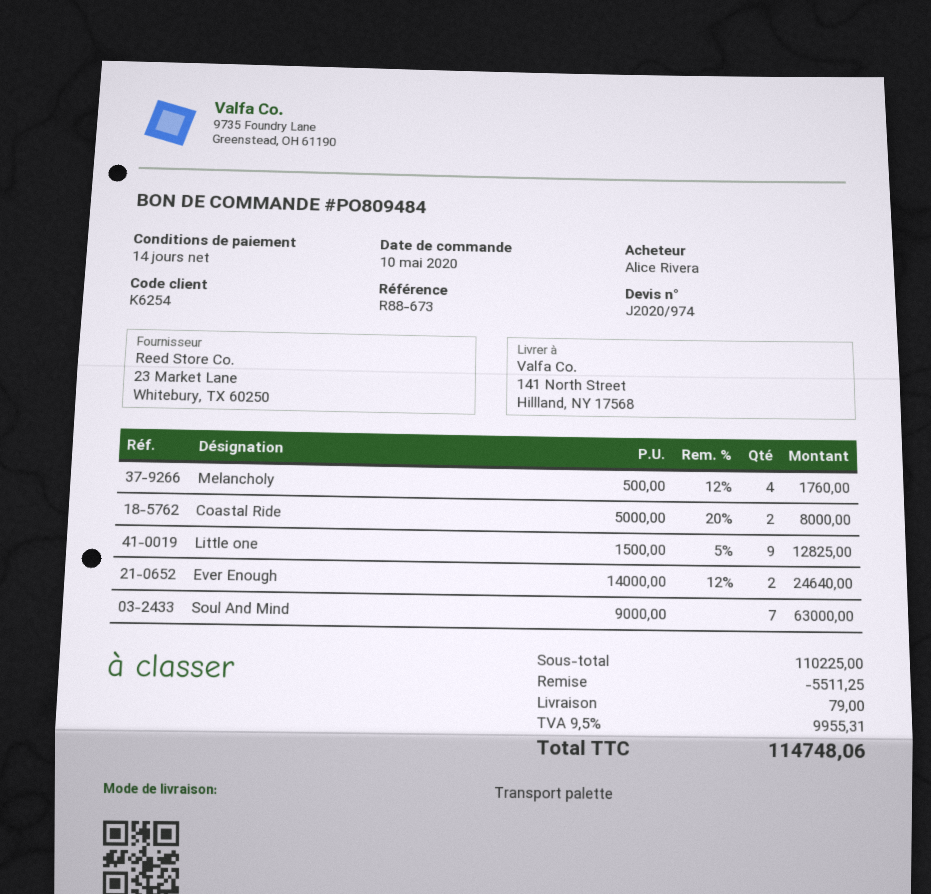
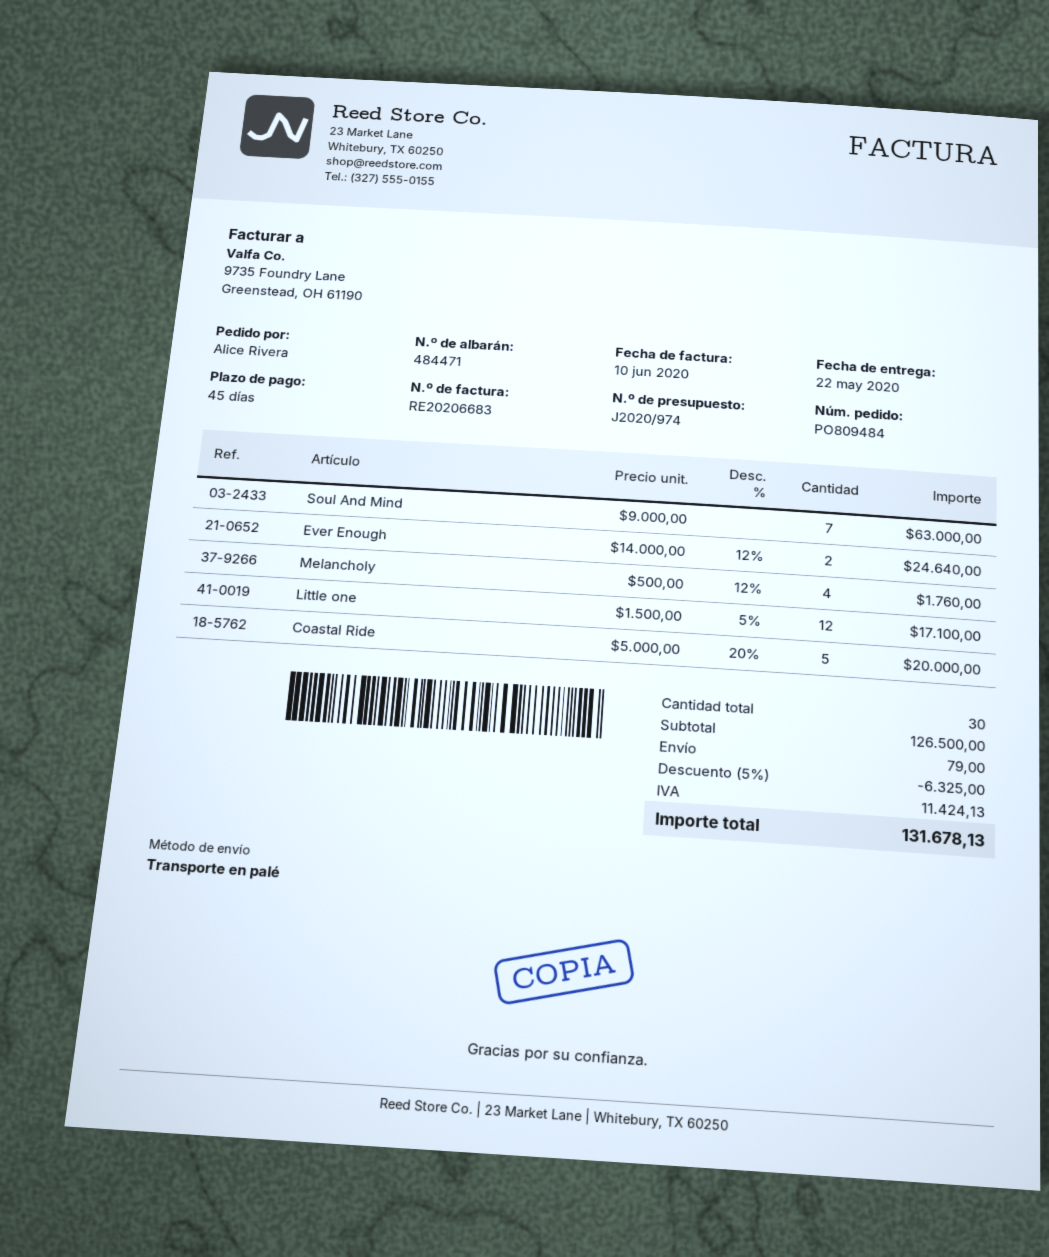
payment terms: 14 days -> 45 days
Coastal Ride: 2 x 5000.00 - 20% = 8000.00 -> 5 x 5000.00 - 20% = 20000.00
Little one: 9 x 1500.00 - 5% = 12825.00 -> 12 x 1500.00 - 5% = 17100.00
subtotal: 110225.00 -> 126500.00
discount: 5511.25 -> 6325.00
tax: 9955.31 -> 11424.13
total: 114748.06 -> 131678.13

